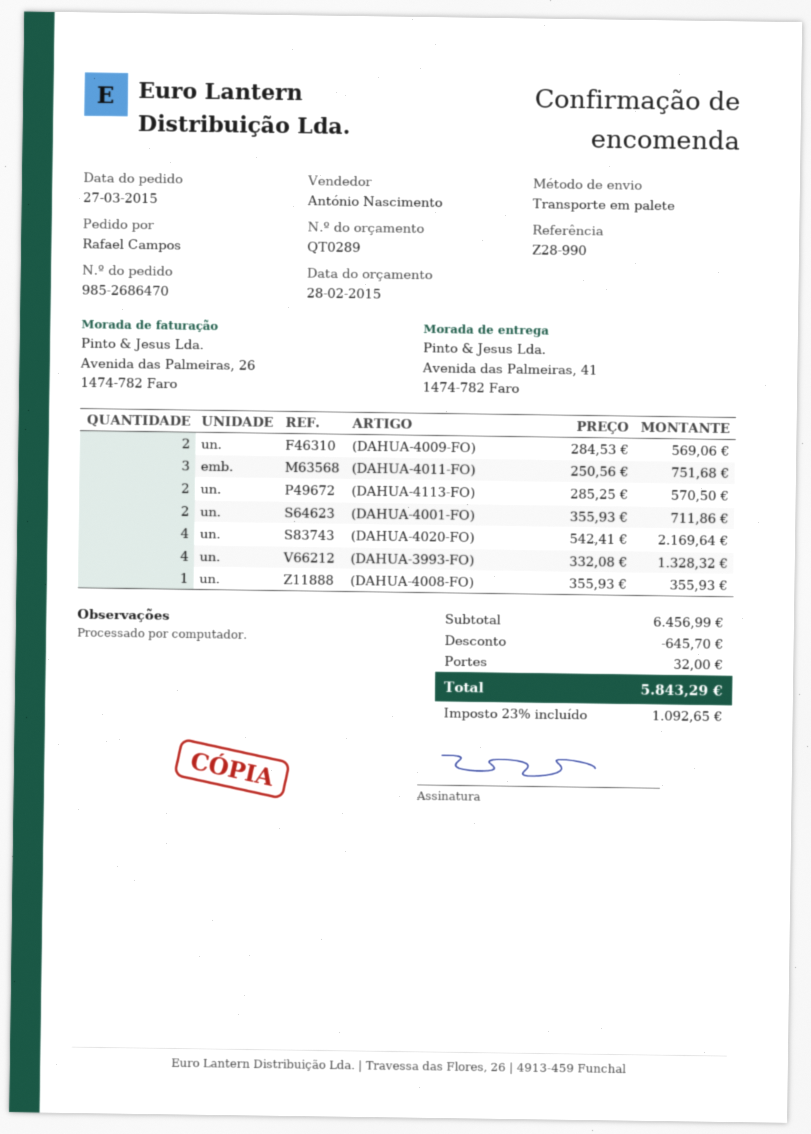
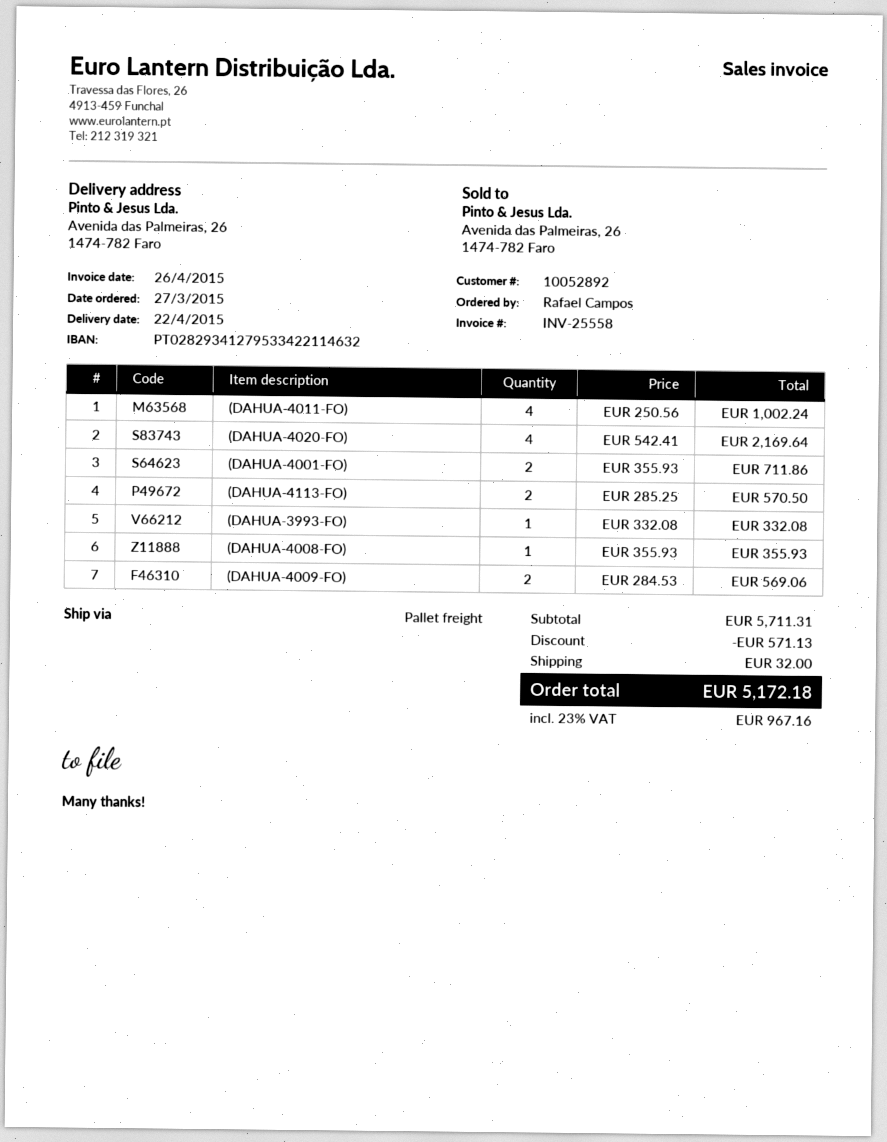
ship to: Avenida das Palmeiras, 41, 1474-782 Faro -> Avenida das Palmeiras, 26, 1474-782 Faro
(DAHUA-4011-FO): 3 x 250.56 = 751.68 -> 4 x 250.56 = 1002.24
(DAHUA-3993-FO): 4 x 332.08 = 1328.32 -> 1 x 332.08 = 332.08
subtotal: 6456.99 -> 5711.31
discount: 645.70 -> 571.13
tax: 23% = 1092.65 -> 23% = 967.16
total: 5843.29 -> 5172.18

